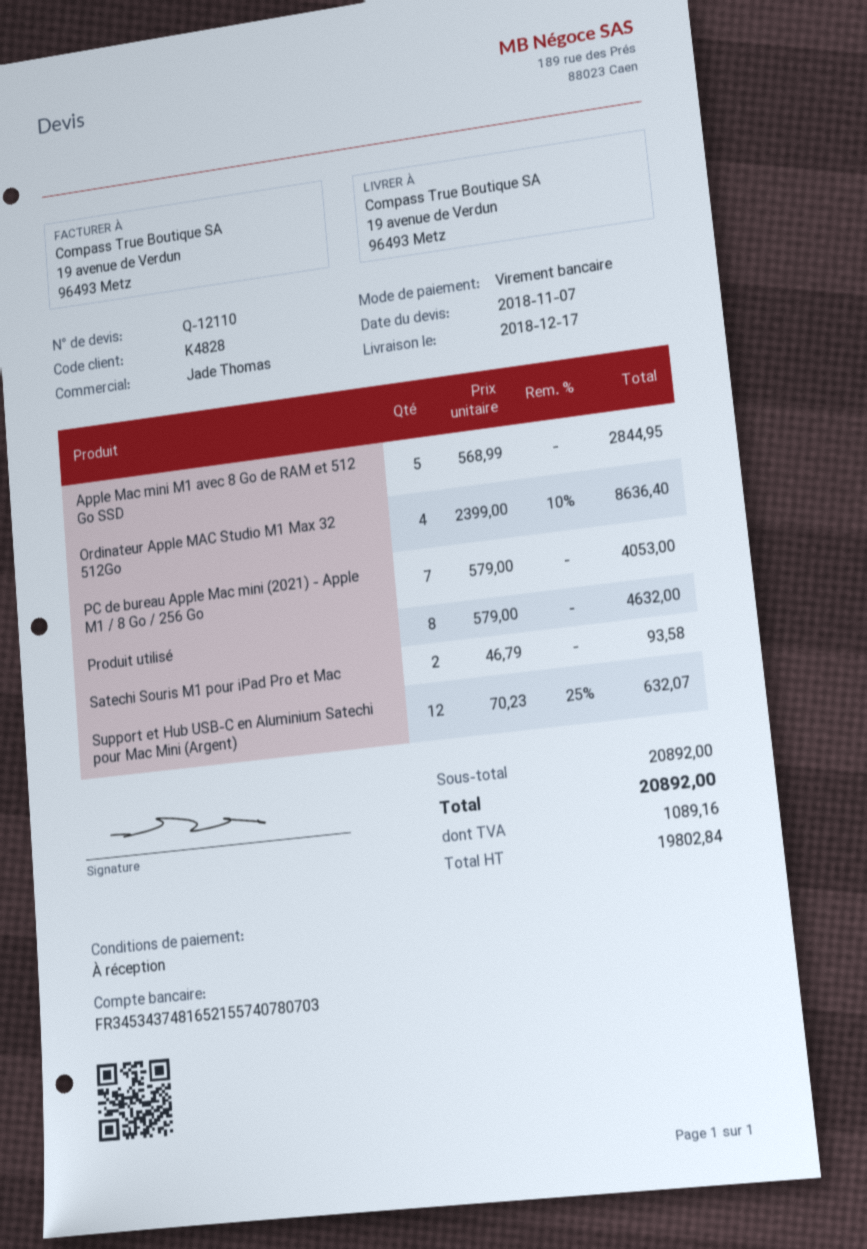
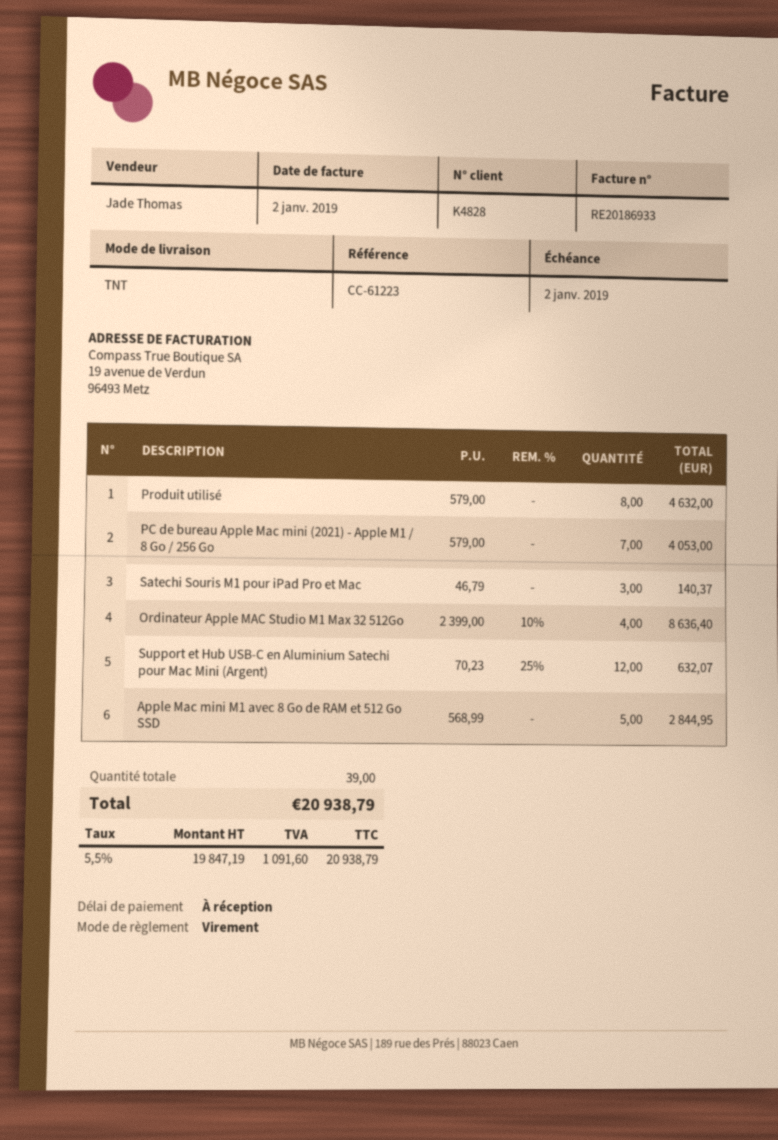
Satechi Souris M1 pour iPad Pro et Mac: 2 x 46.79 = 93.58 -> 3 x 46.79 = 140.37
net: 19802.84 -> 19847.19
tax: 1089.16 -> 1091.60
total: 20892.00 -> 20938.79

